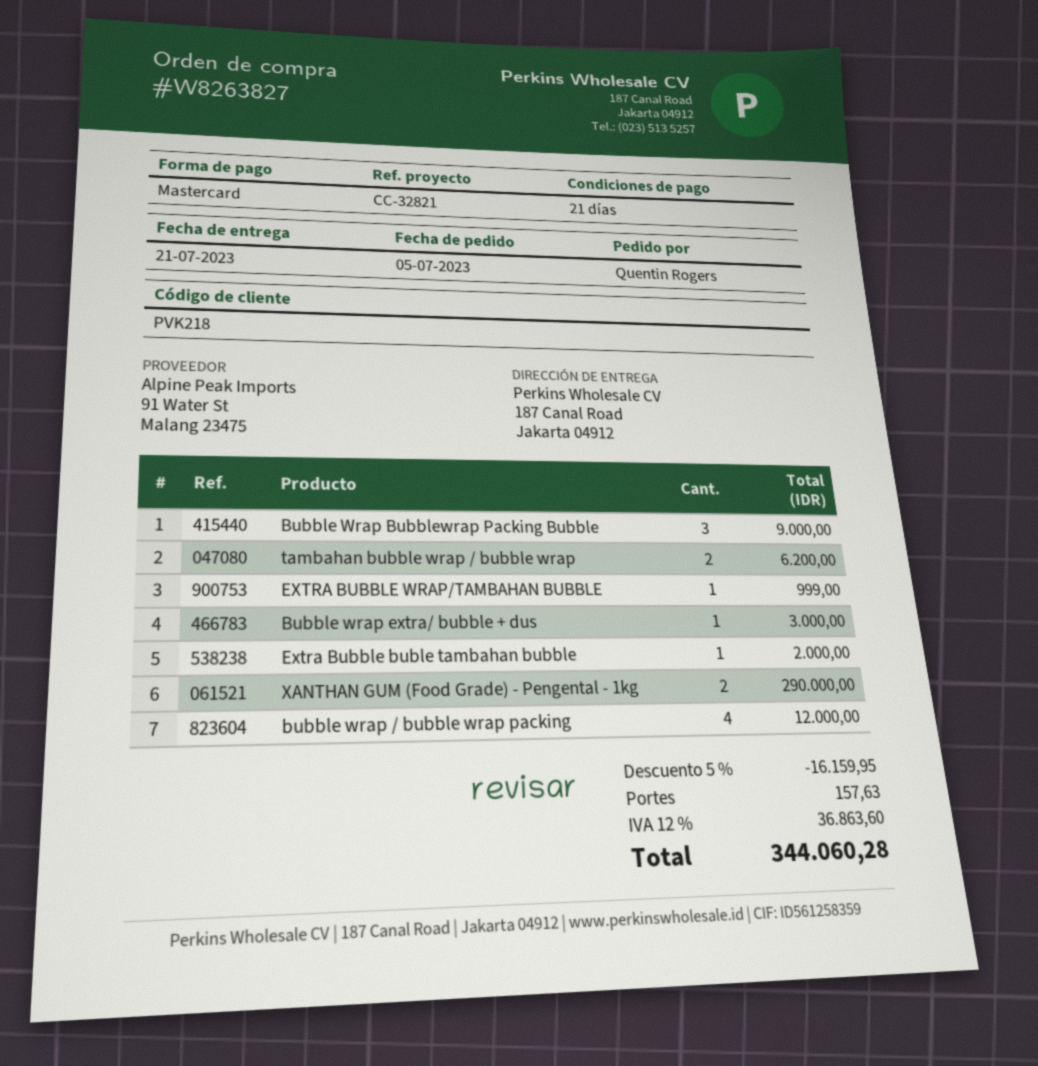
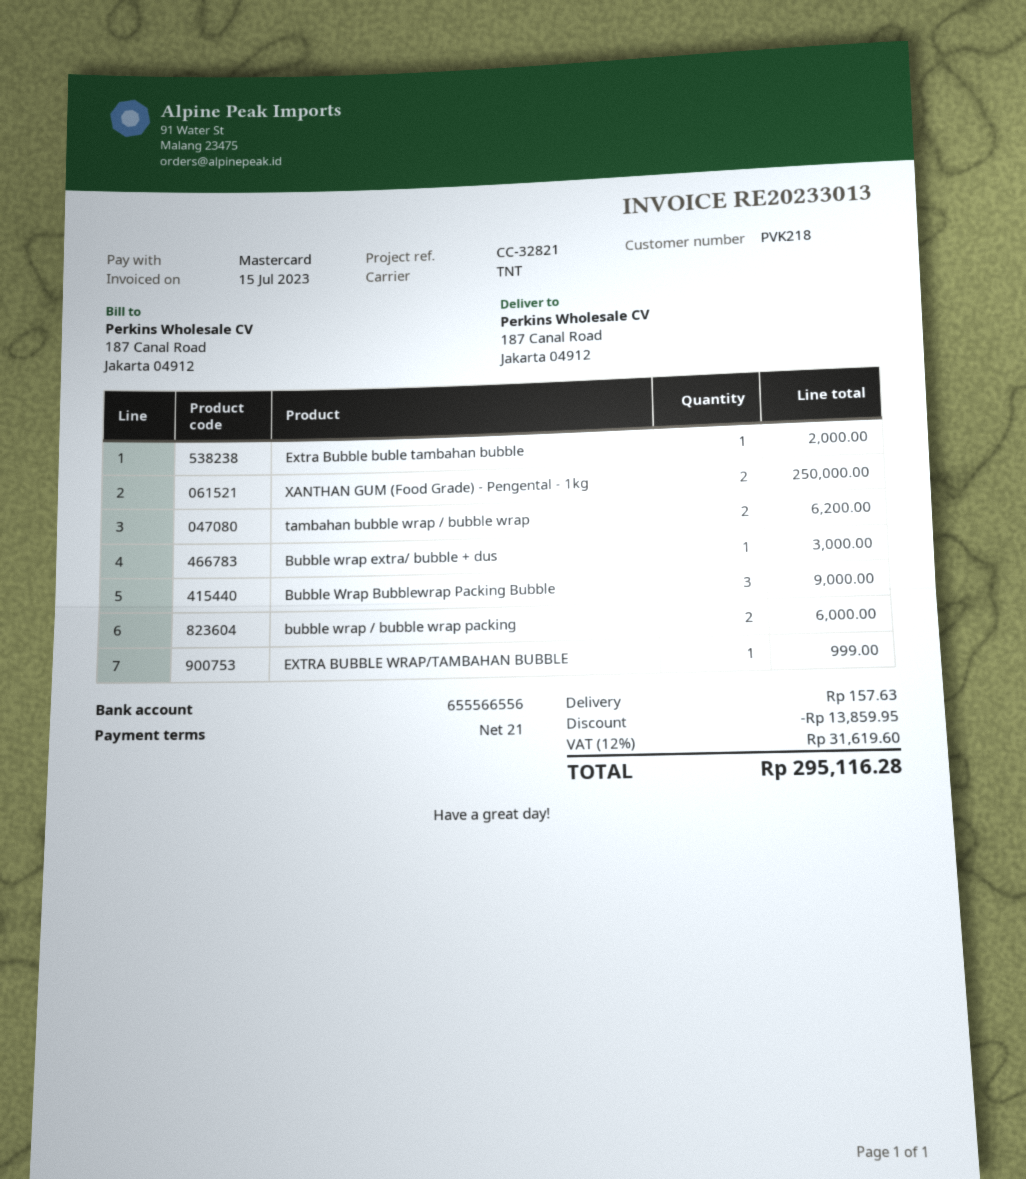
XANTHAN GUM (Food Grade) - Pengental - 1kg: 2 for 290000.00 -> 2 for 250000.00
bubble wrap / bubble wrap packing: 4 for 12000.00 -> 2 for 6000.00
discount: 16159.95 -> 13859.95
tax: 12% = 36863.60 -> 12% = 31619.60
total: 344060.28 -> 295116.28

